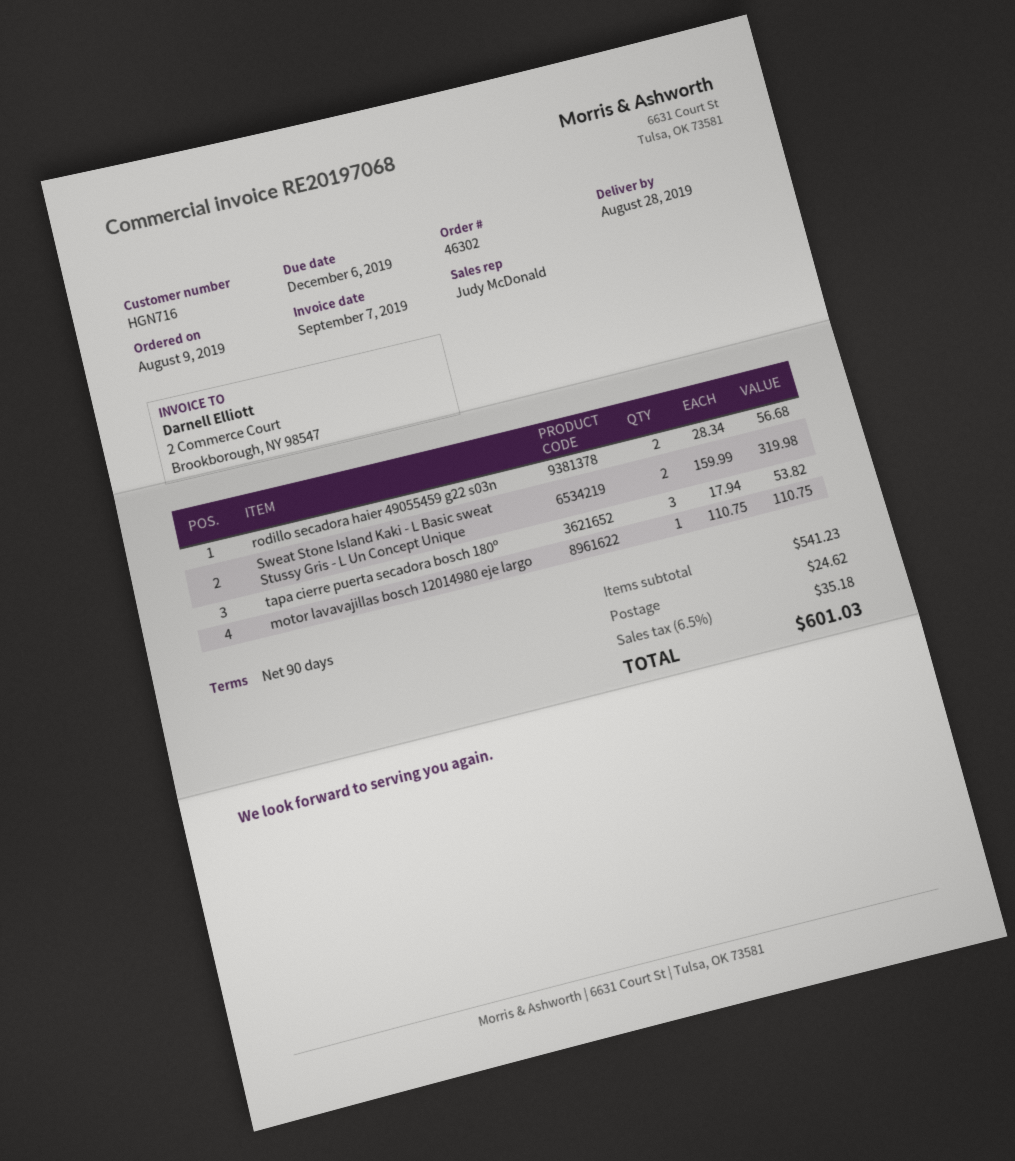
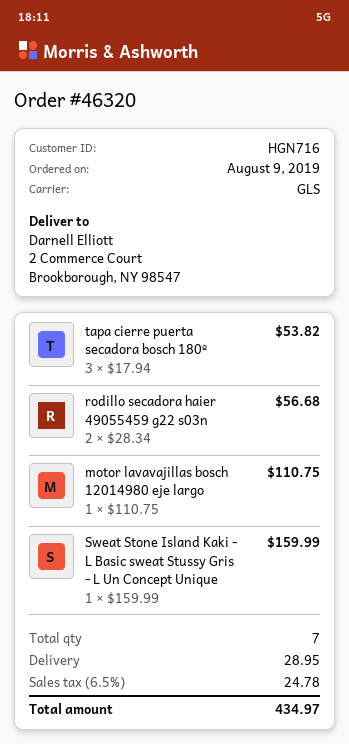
order number: 46302 -> 46320
Sweat Stone Island Kaki - L Basic sweat Stussy Gris - L Un Concept Unique: 2 x 159.99 = 319.98 -> 1 x 159.99 = 159.99
shipping: 24.62 -> 28.95
tax: 6.5% = 35.18 -> 6.5% = 24.78
total: 601.03 -> 434.97

